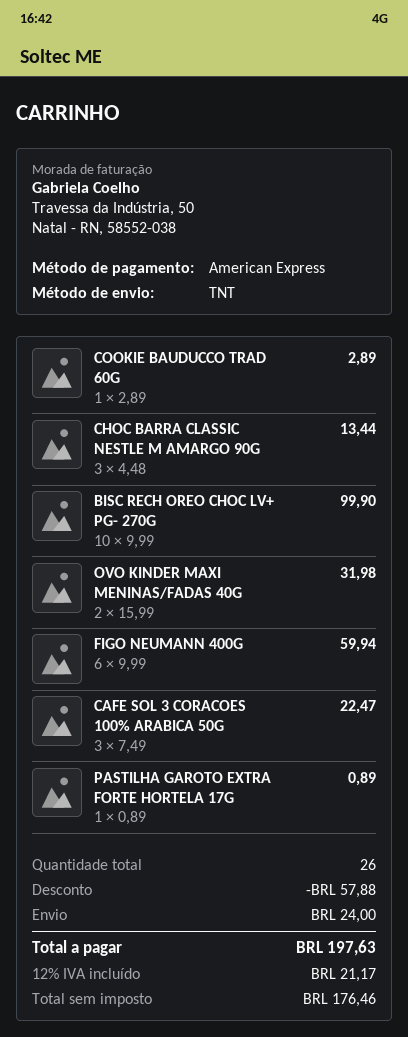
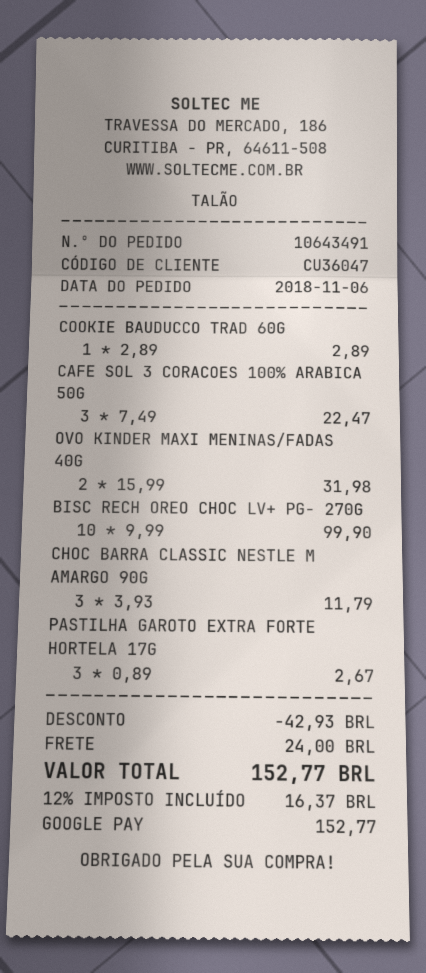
payment method: American Express -> Google Pay
CHOC BARRA CLASSIC NESTLE M AMARGO 90G: 3 x 4.48 = 13.44 -> 3 x 3.93 = 11.79
FIGO NEUMANN 400G: 6 x 9.99 = 59.94 -> none
PASTILHA GAROTO EXTRA FORTE HORTELA 17G: 1 x 0.89 = 0.89 -> 3 x 0.89 = 2.67
discount: 57.88 -> 42.93
tax: 12% = 21.17 -> 12% = 16.37
total: 197.63 -> 152.77

